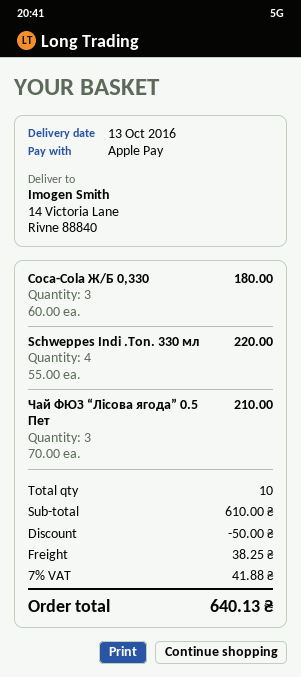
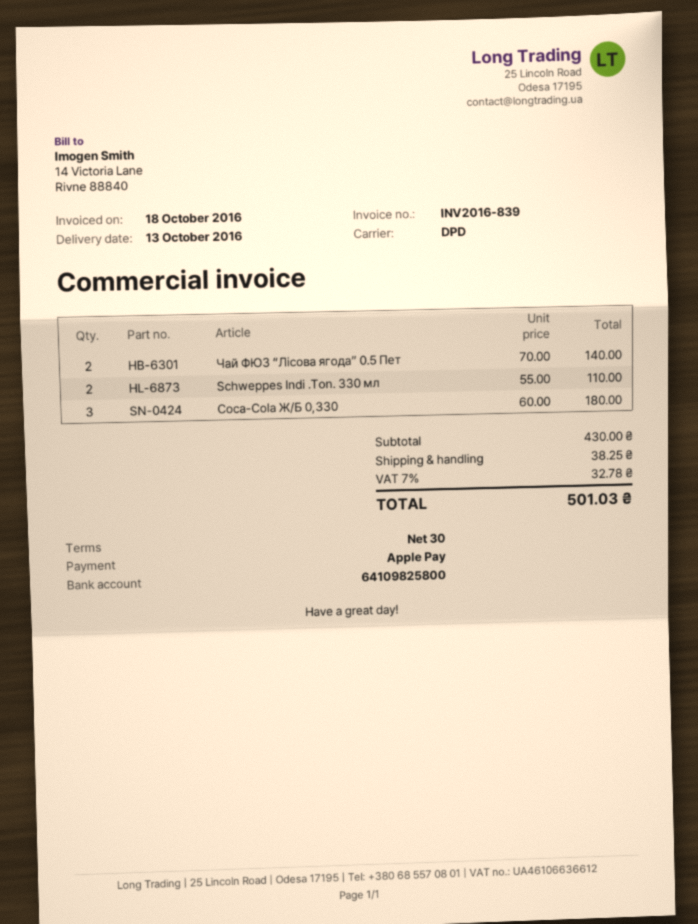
Schweppes Indi .Ton. 330 мл: 4 x 55.00 = 220.00 -> 2 x 55.00 = 110.00
Чай ФЮЗ “Лісова ягода” 0.5 Пет: 3 x 70.00 = 210.00 -> 2 x 70.00 = 140.00
subtotal: 610.00 -> 430.00
discount: 50.00 -> none
tax: 7% = 41.88 -> 7% = 32.78
total: 640.13 -> 501.03

